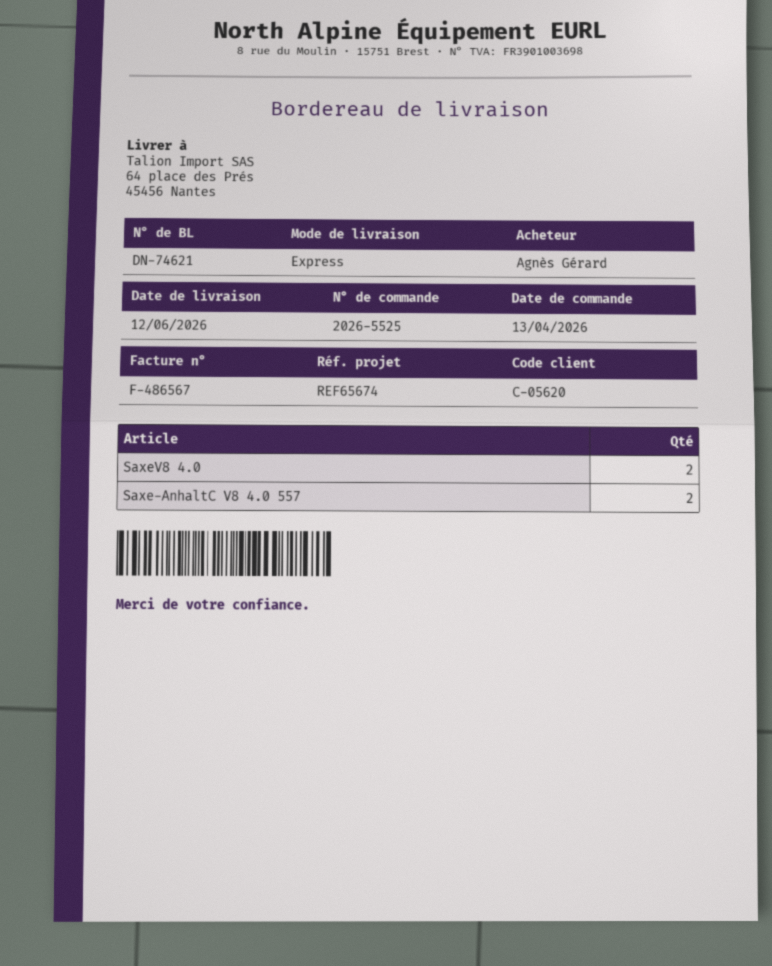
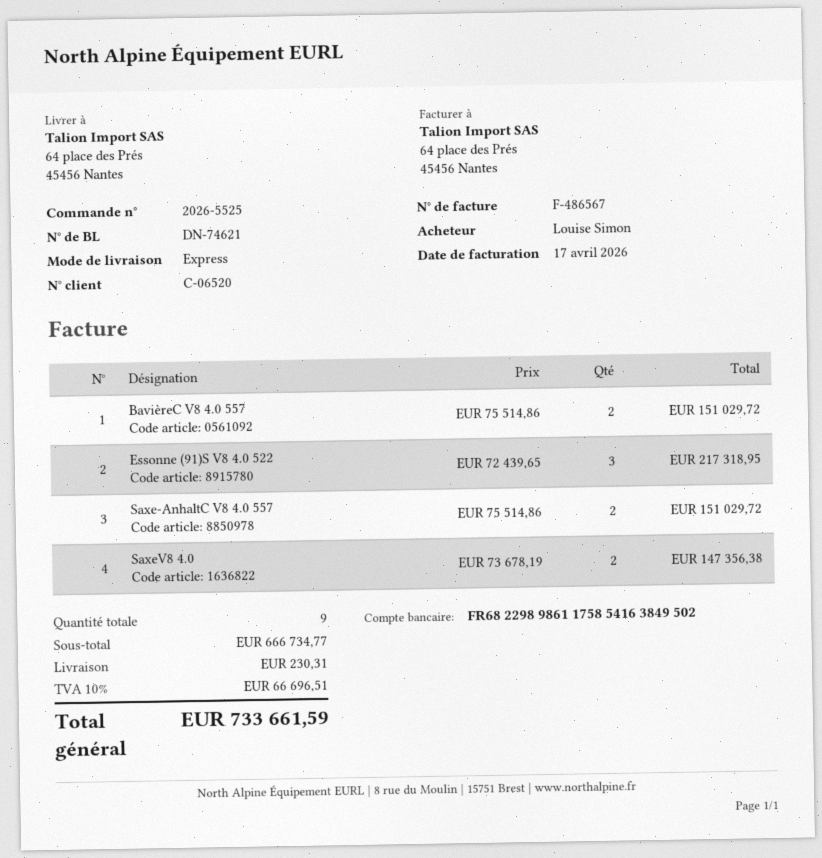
customer number: C-05620 -> C-06520
ordered by: Agnès Gérard -> Louise Simon
BavièreC V8 4.0 557: none -> 2
Essonne (91)S V8 4.0 522: none -> 3

